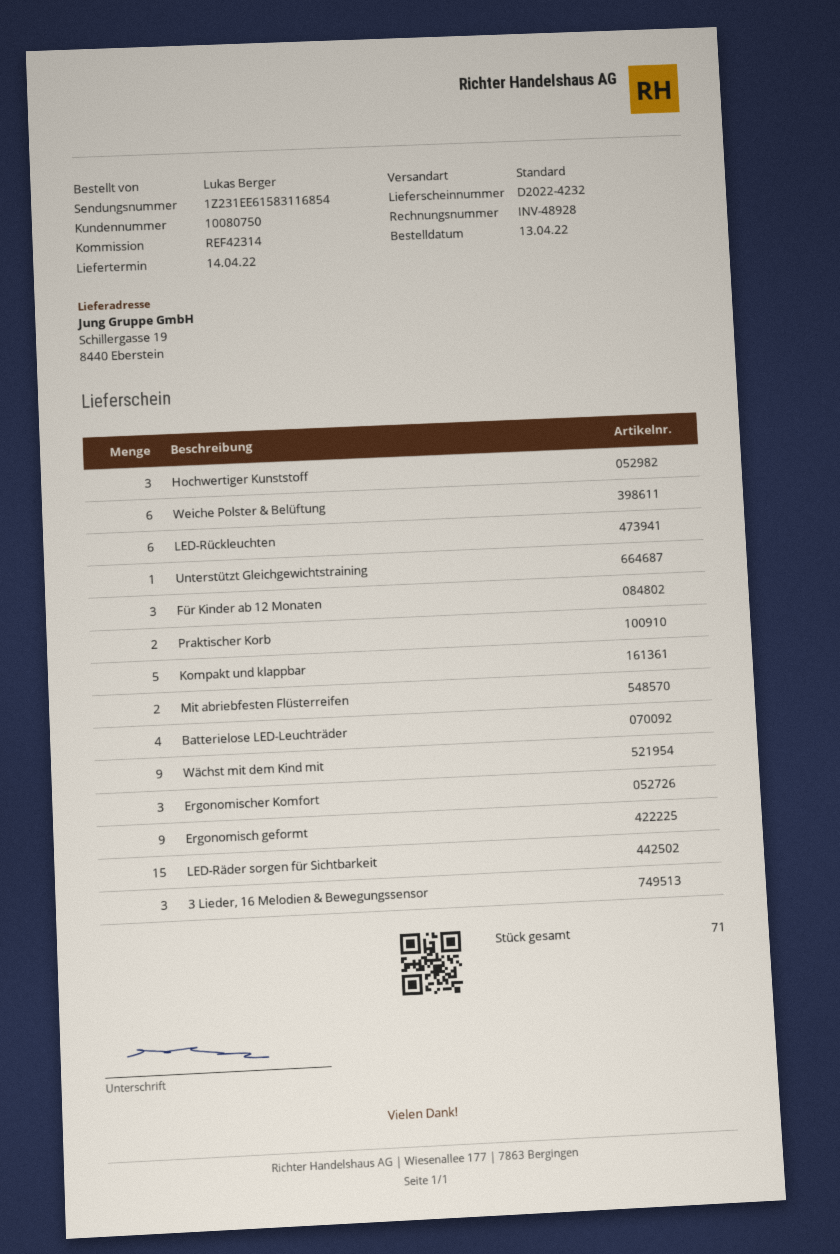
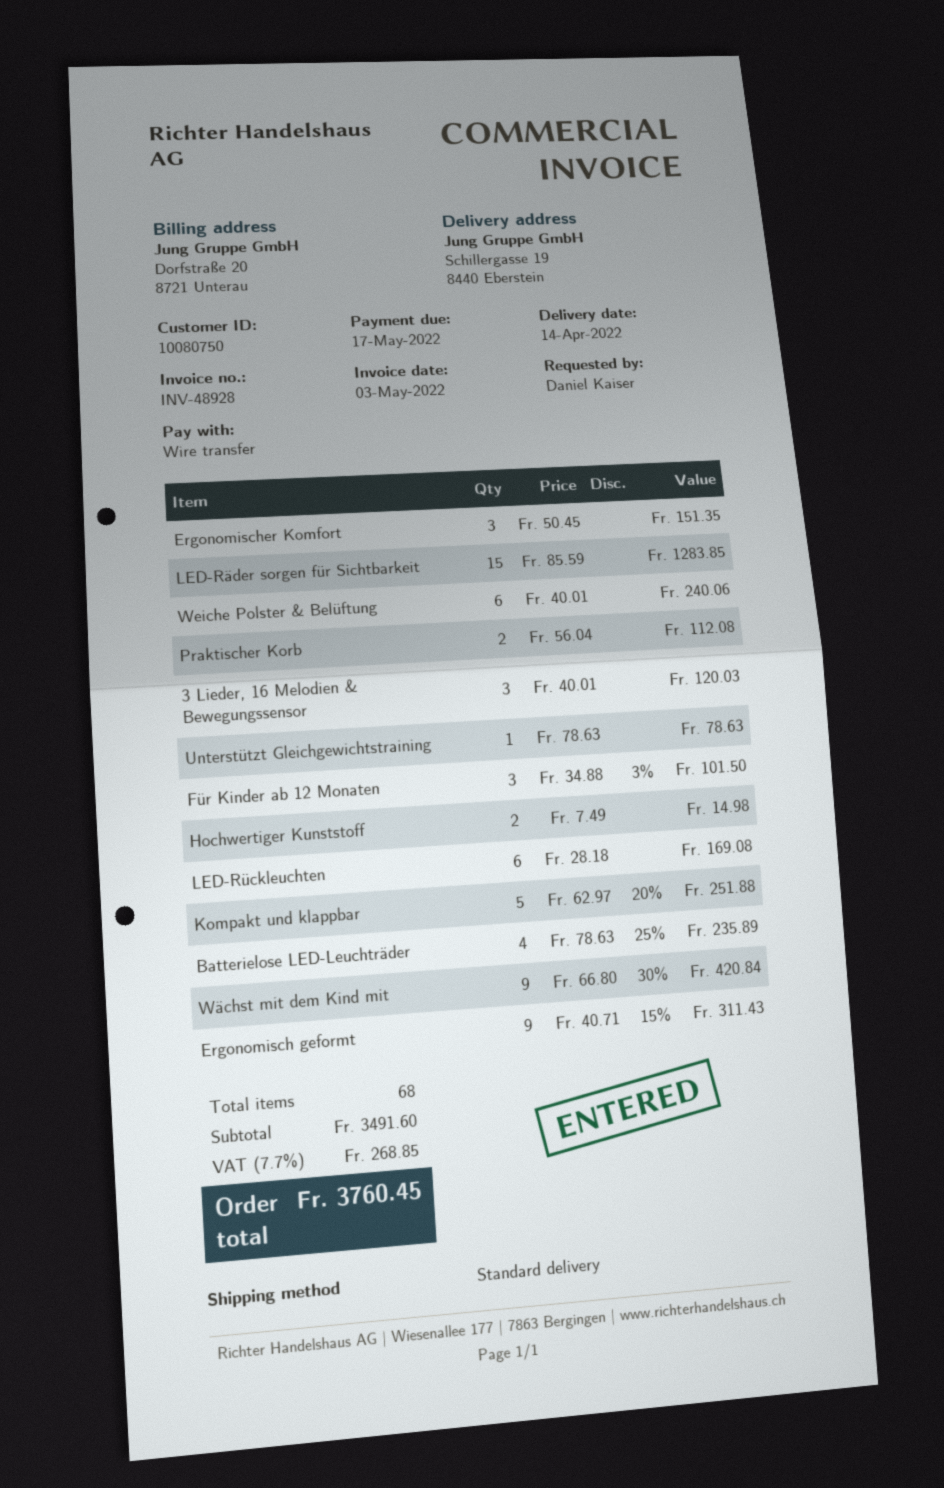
ordered by: Lukas Berger -> Daniel Kaiser
Hochwertiger Kunststoff: 3 -> 2
Mit abriebfesten Flüsterreifen: 2 -> none
total quantity: 71 -> 68

